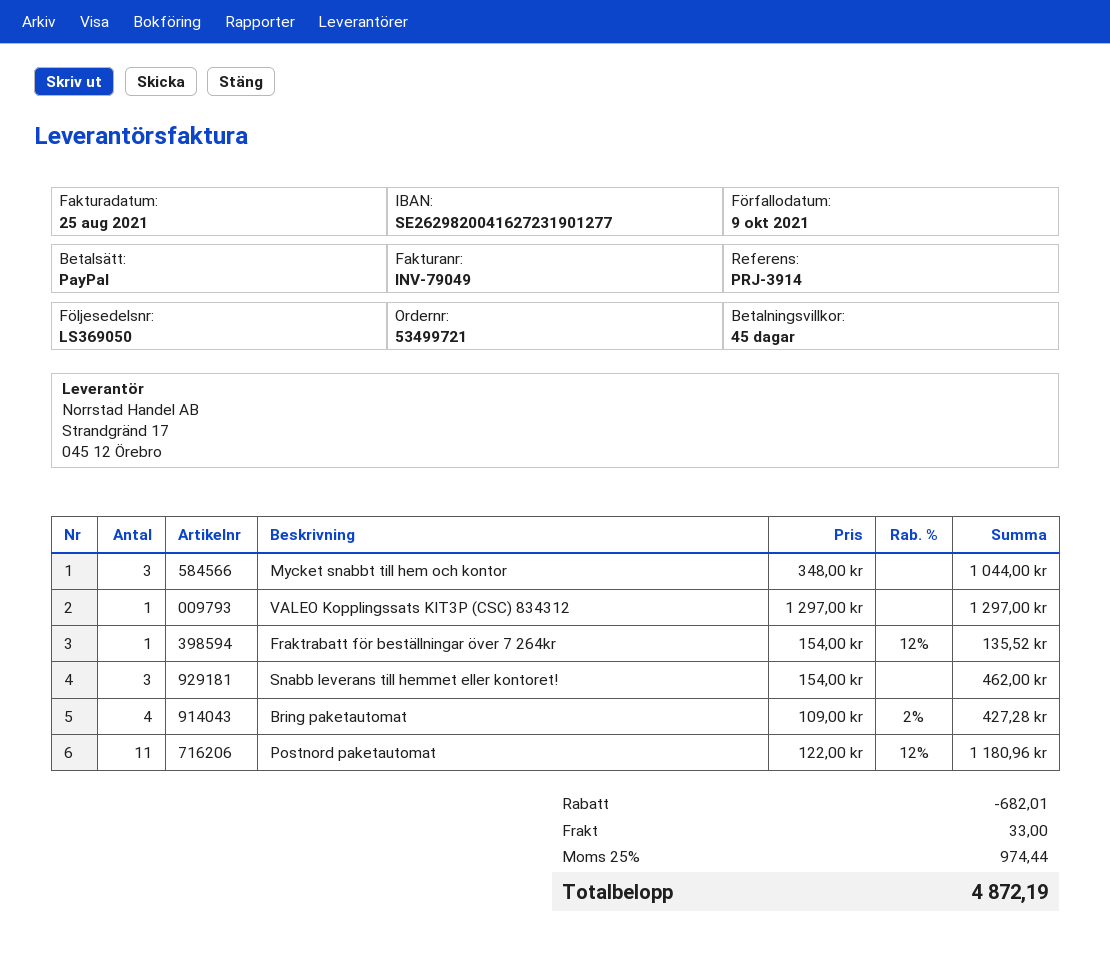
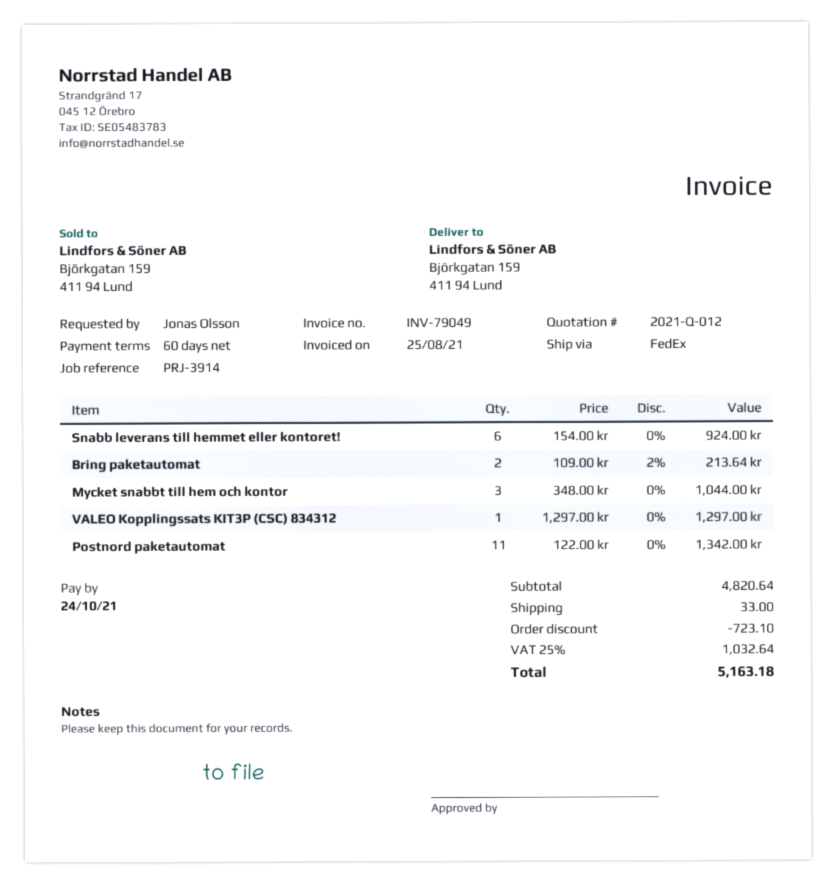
payment terms: 45 days -> 60 days
due date: 2021-10-09 -> 2021-10-24
Fraktrabatt för beställningar över 7 264kr: 1 x 154.00 - 12% = 135.52 -> none
Snabb leverans till hemmet eller kontoret!: 3 x 154.00 = 462.00 -> 6 x 154.00 = 924.00
Bring paketautomat: 4 x 109.00 - 2% = 427.28 -> 2 x 109.00 - 2% = 213.64
Postnord paketautomat: 11 x 122.00 - 12% = 1180.96 -> 11 x 122.00 = 1342.00
discount: 682.01 -> 723.10
tax: 25% = 974.44 -> 25% = 1032.64
total: 4872.19 -> 5163.18

